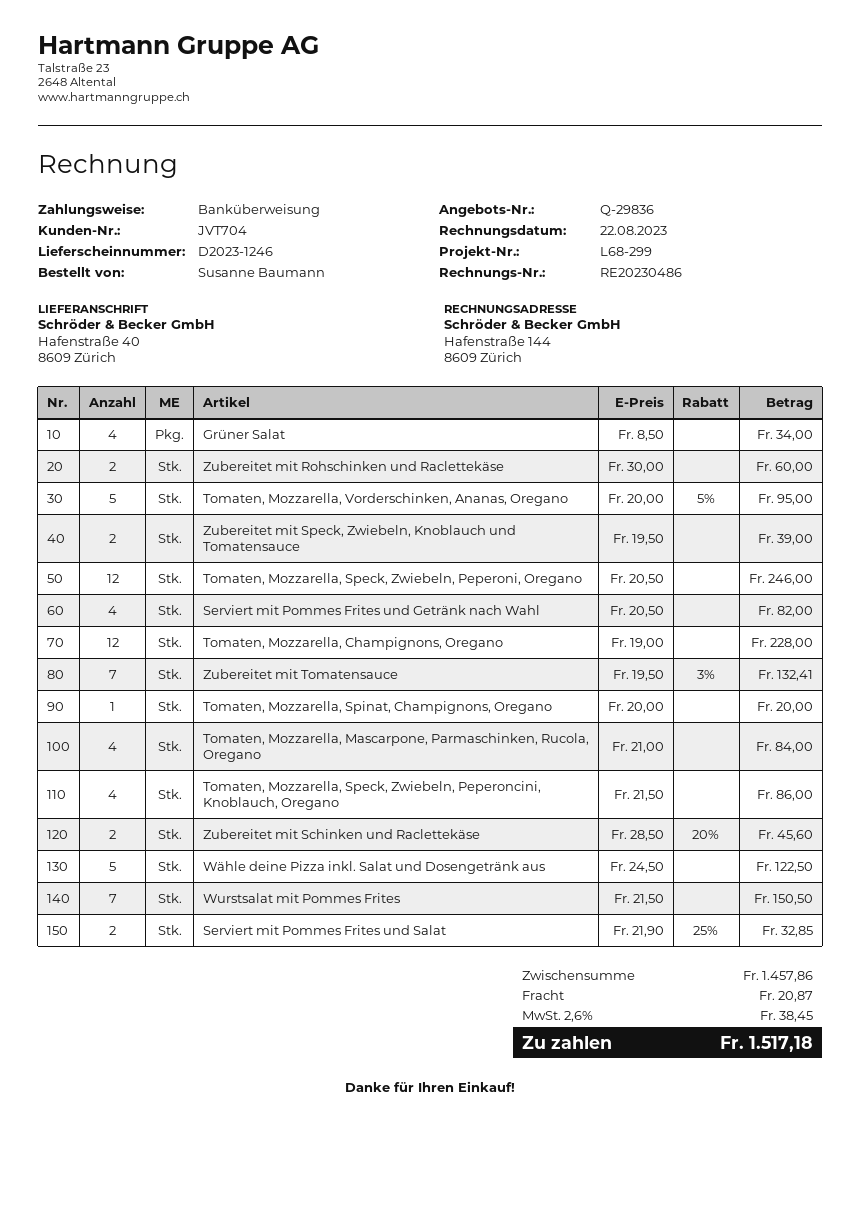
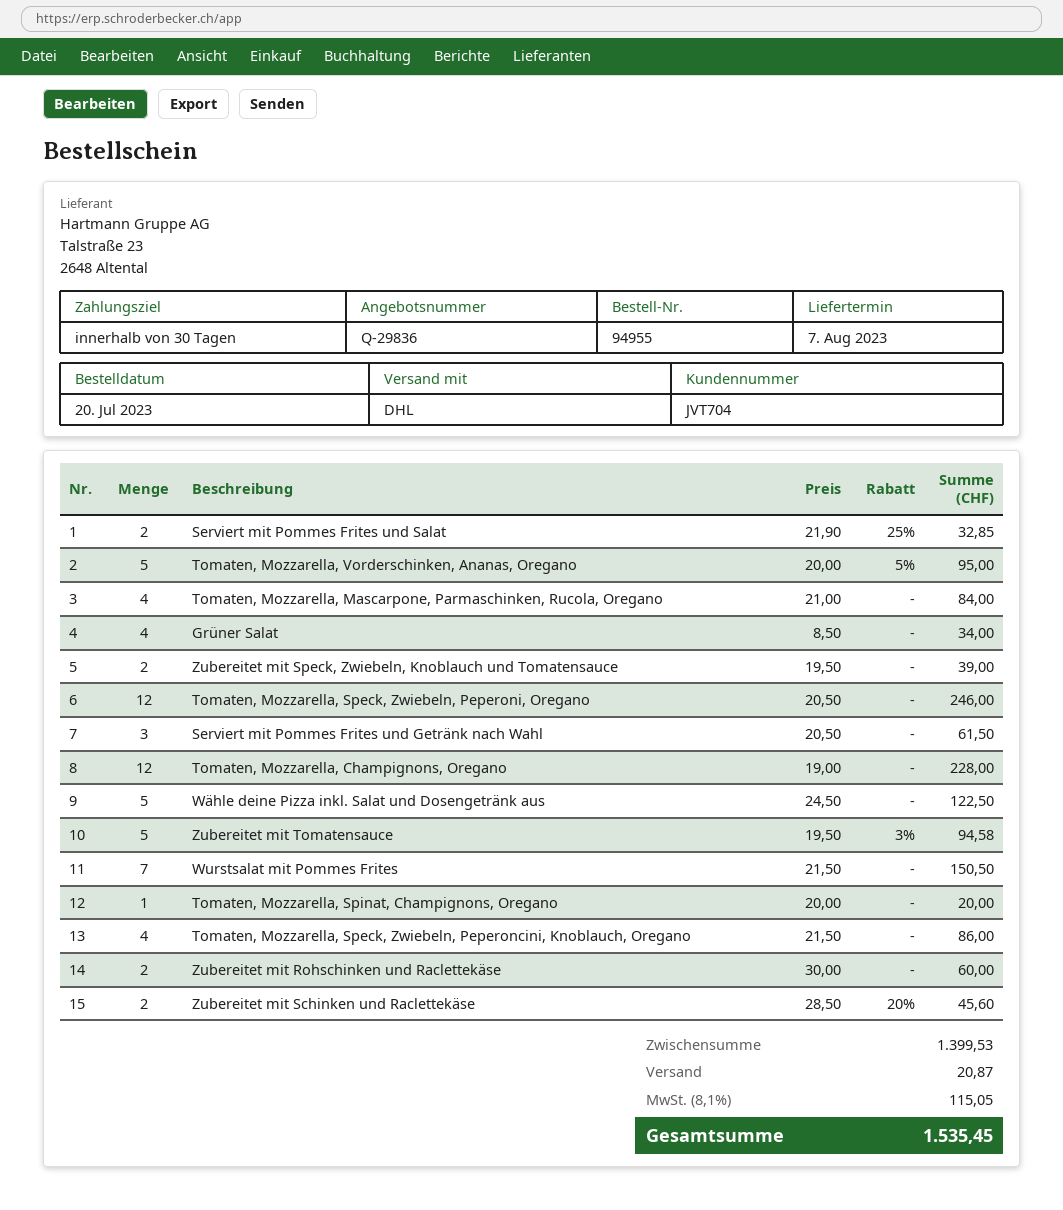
Serviert mit Pommes Frites und Getränk nach Wahl: 4 x 20.50 = 82.00 -> 3 x 20.50 = 61.50
Zubereitet mit Tomatensauce: 7 x 19.50 - 3% = 132.41 -> 5 x 19.50 - 3% = 94.58
subtotal: 1457.86 -> 1399.53
tax: 2.6% = 38.45 -> 8.1% = 115.05
total: 1517.18 -> 1535.45

